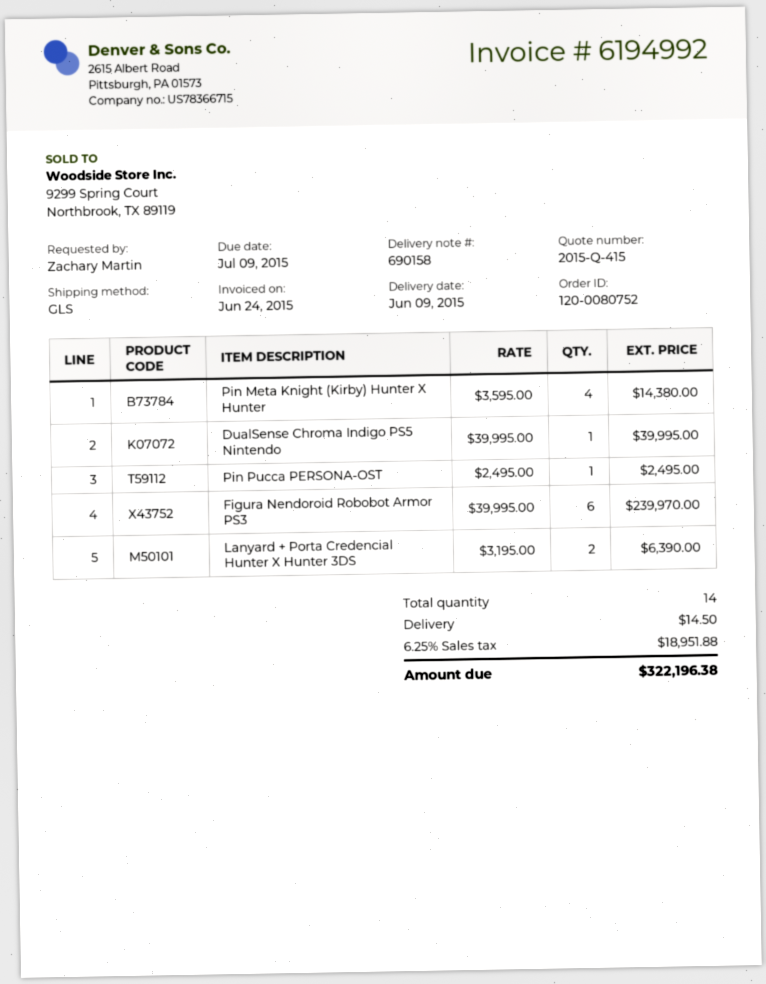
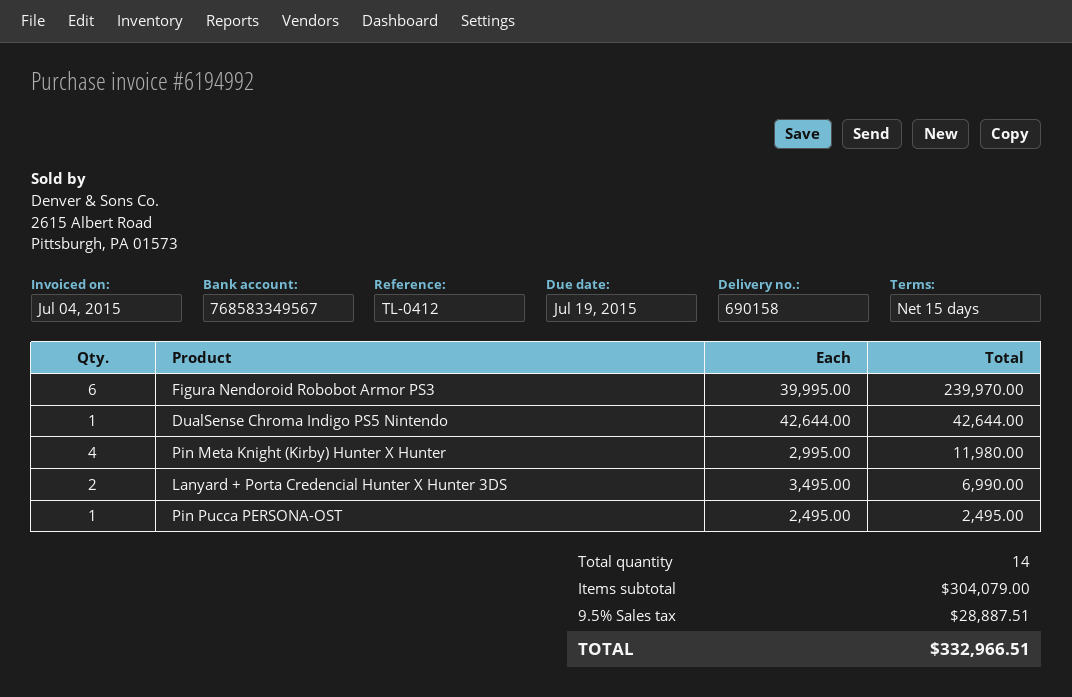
invoice date: 2015-06-24 -> 2015-07-04
due date: 2015-07-09 -> 2015-07-19
Pin Meta Knight (Kirby) Hunter X Hunter: 4 x 3595.00 = 14380.00 -> 4 x 2995.00 = 11980.00
DualSense Chroma Indigo PS5 Nintendo: 1 x 39995.00 = 39995.00 -> 1 x 42644.00 = 42644.00
Lanyard + Porta Credencial Hunter X Hunter 3DS: 2 x 3195.00 = 6390.00 -> 2 x 3495.00 = 6990.00
shipping: 14.50 -> none
tax: 6.25% = 18951.88 -> 9.5% = 28887.51
total: 322196.38 -> 332966.51

